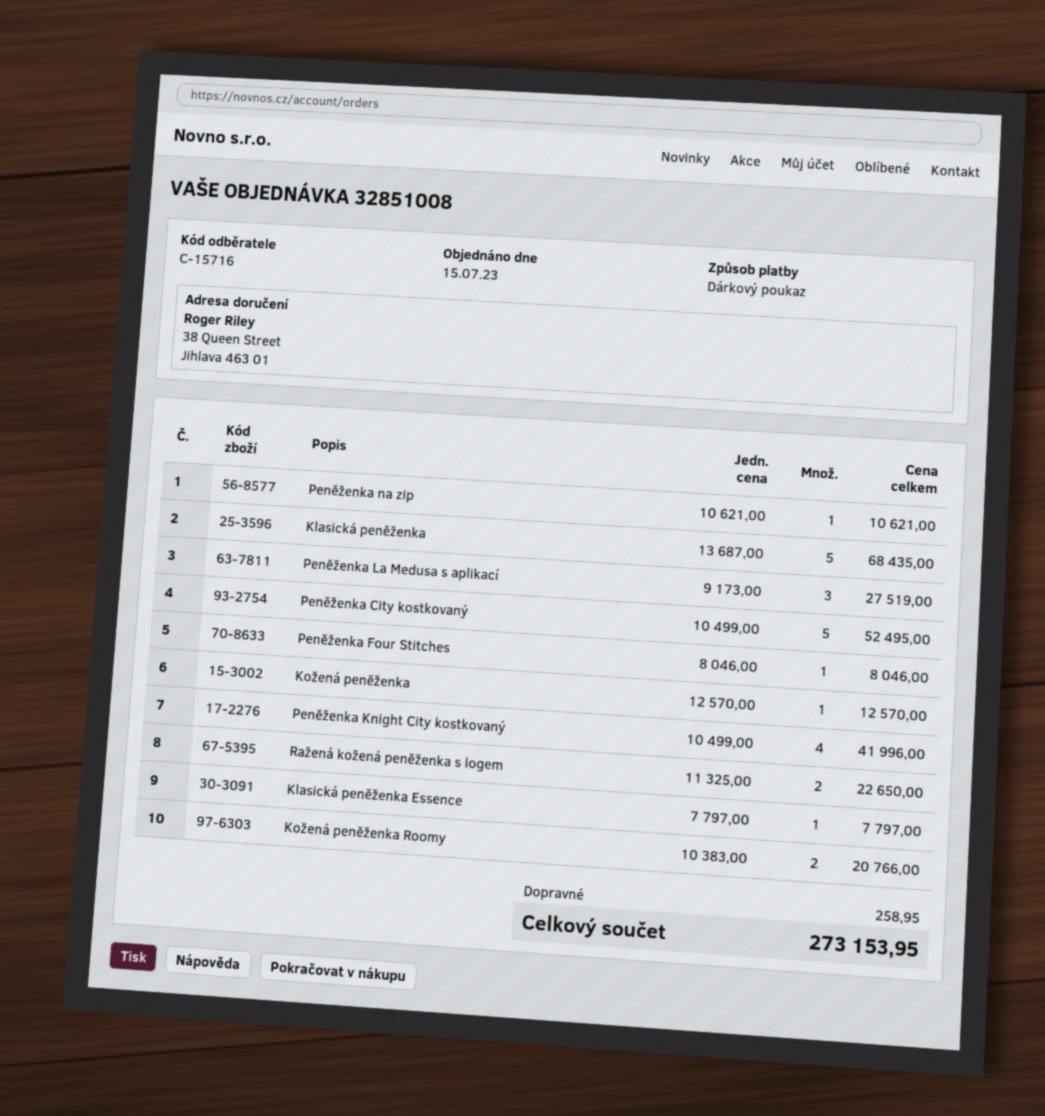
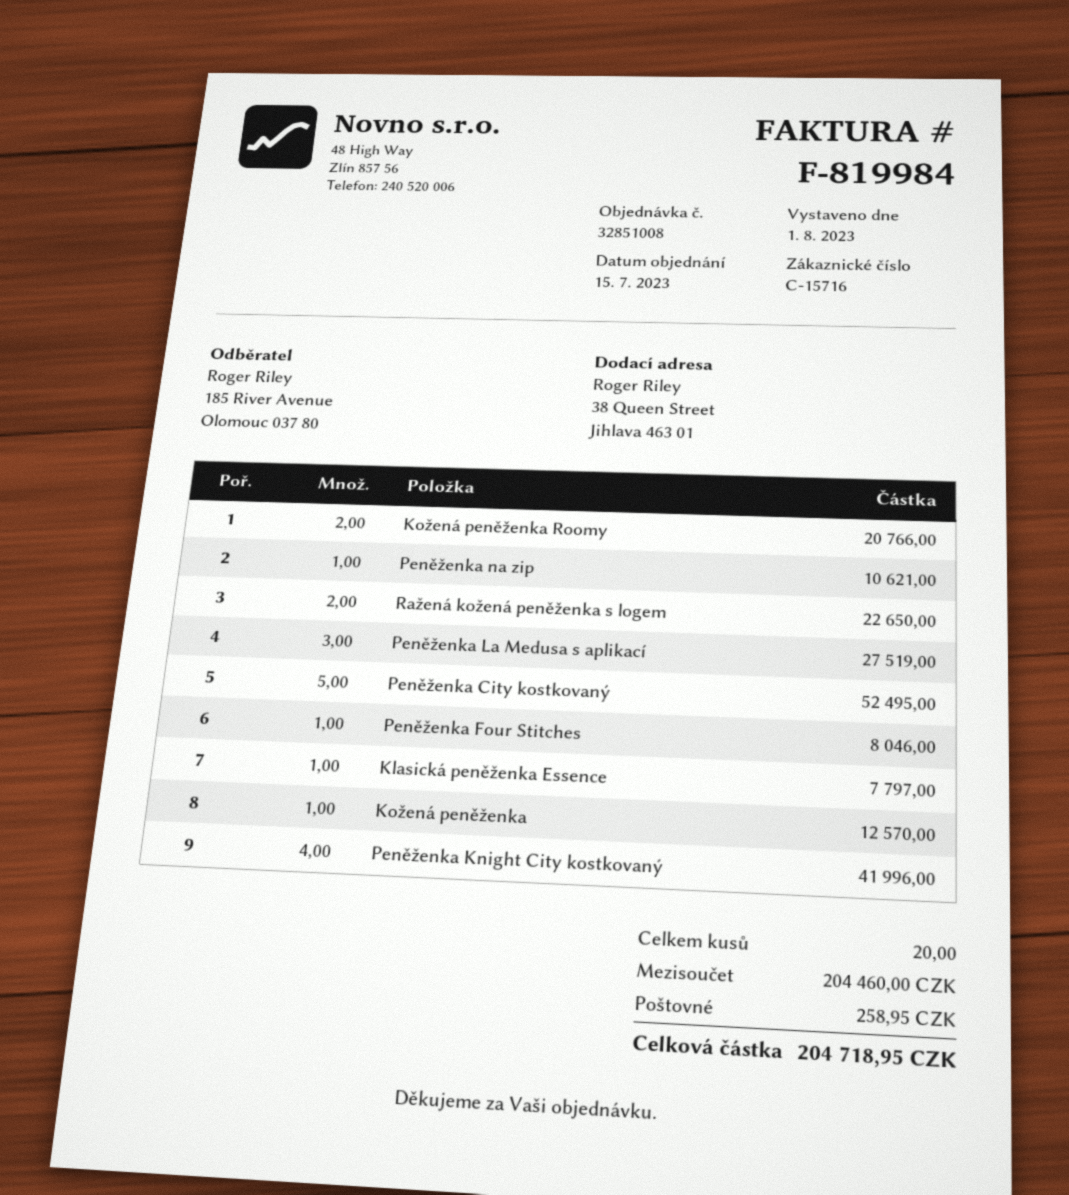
Klasická peněženka: 5 for 68435.00 -> none
total: 273153.95 -> 204718.95

